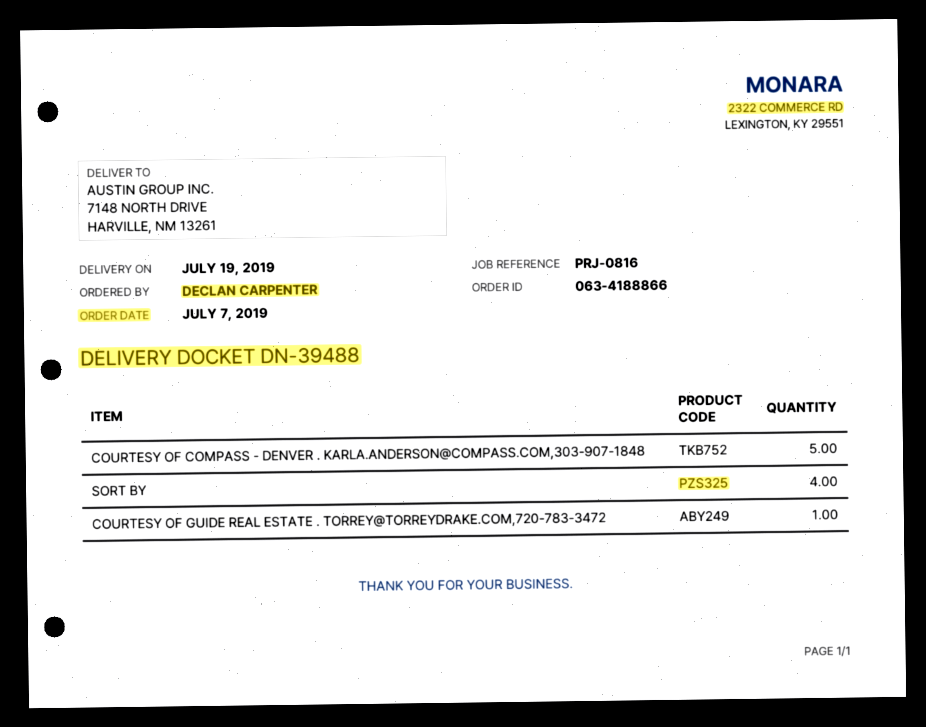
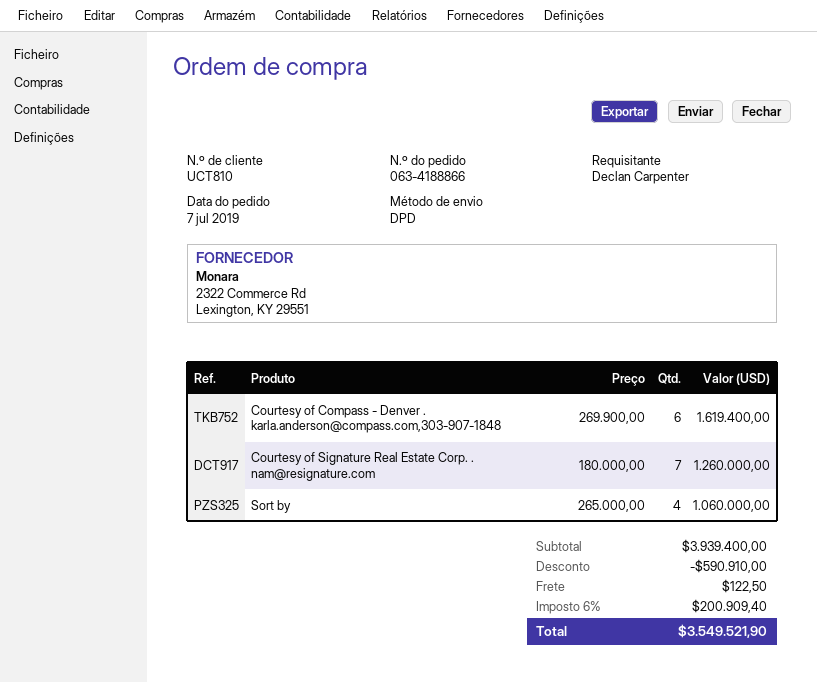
COURTESY OF COMPASS - DENVER . KARLA.ANDERSON@COMPASS.COM,303-907-1848: 5 -> 6
COURTESY OF GUIDE REAL ESTATE . TORREY@TORREYDRAKE.COM,720-783-3472: 1 -> none
Courtesy of Signature Real Estate Corp. . nam@resignature.com: none -> 7

